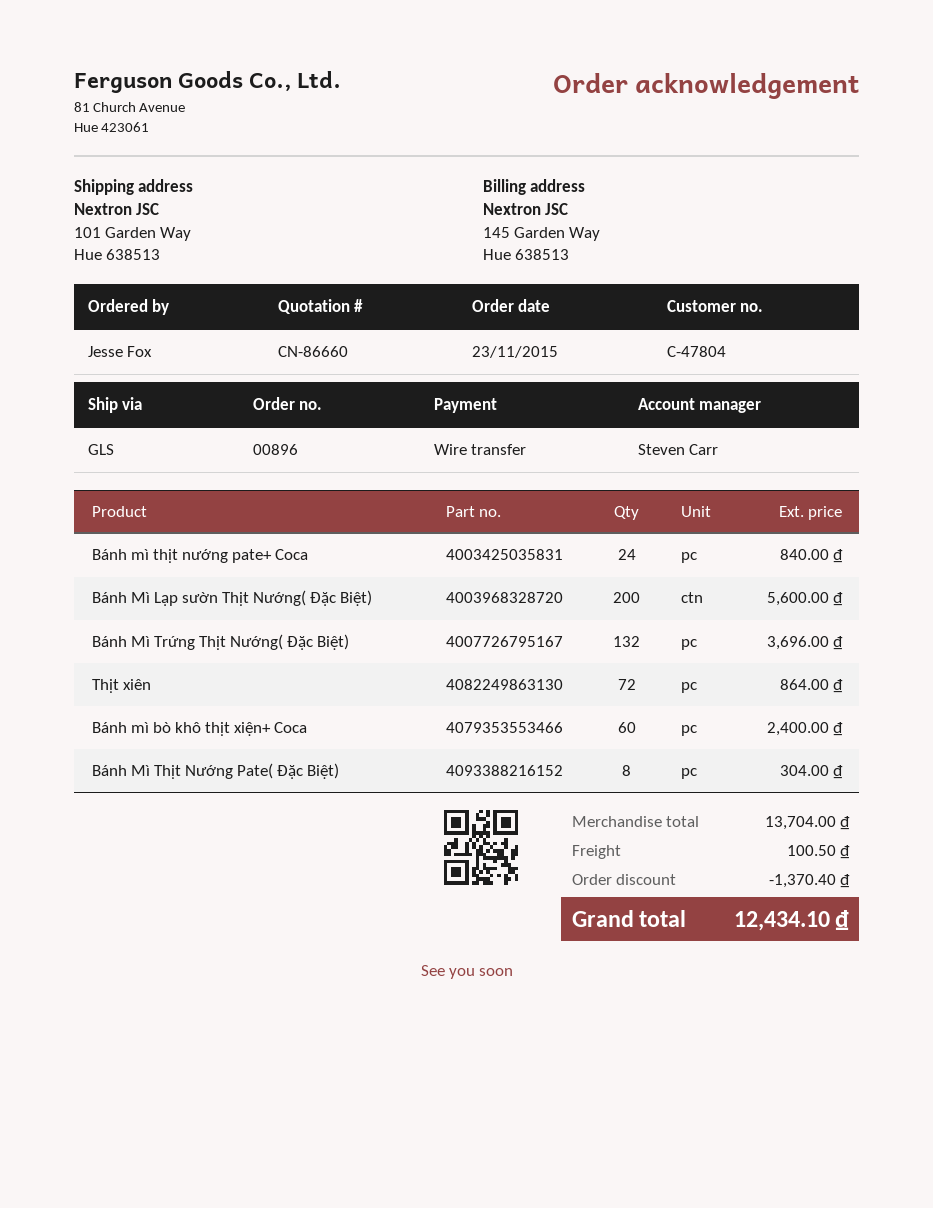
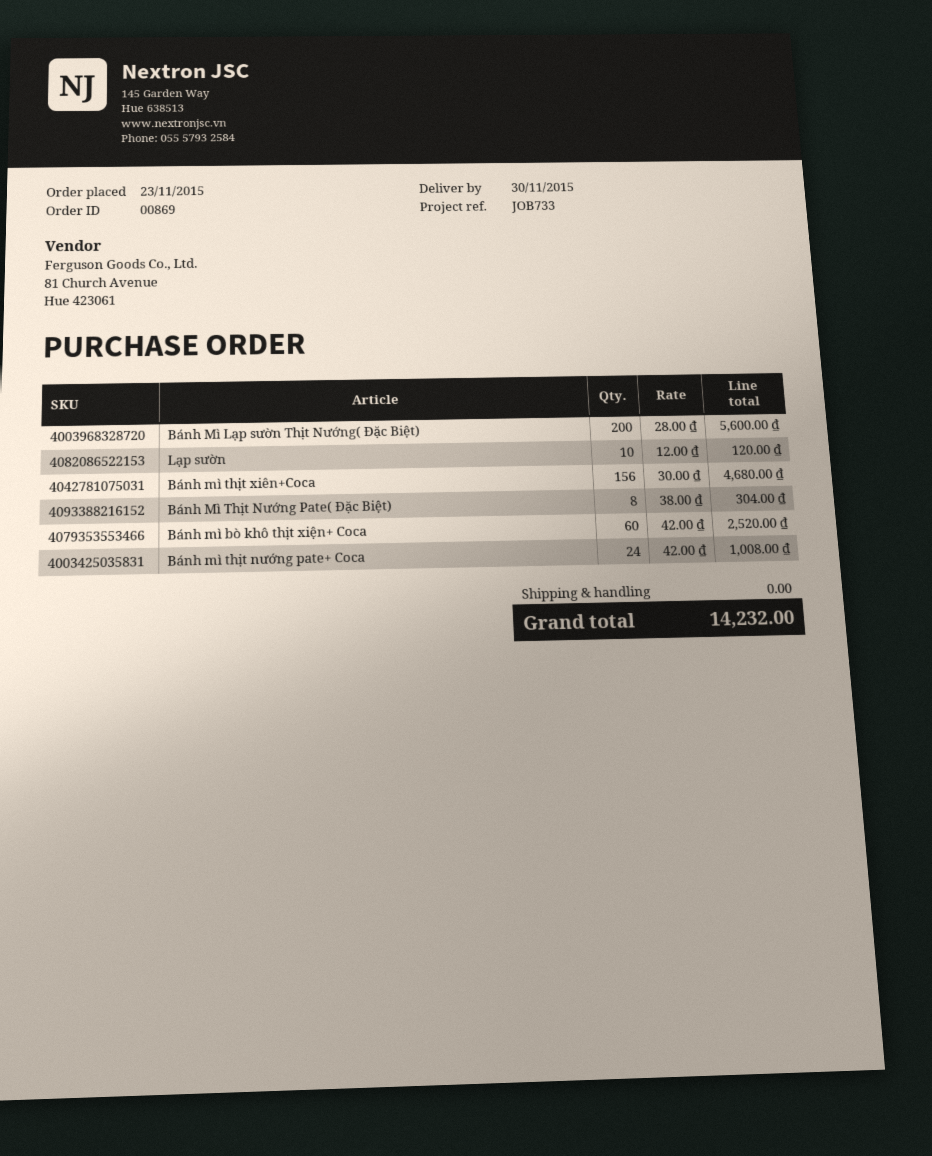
order number: 00896 -> 00869
Bánh mì thịt nướng pate+ Coca: 24 for 840.00 -> 24 for 1008.00
Bánh Mì Trứng Thịt Nướng( Đặc Biệt): 132 for 3696.00 -> none
Thịt xiên: 72 for 864.00 -> none
Bánh mì bò khô thịt xiện+ Coca: 60 for 2400.00 -> 60 for 2520.00
Lạp sườn: none -> 10 for 120.00
Bánh mì thịt xiên+Coca: none -> 156 for 4680.00
discount: 1370.40 -> none
shipping: 100.50 -> 0.00
total: 12434.10 -> 14232.00

